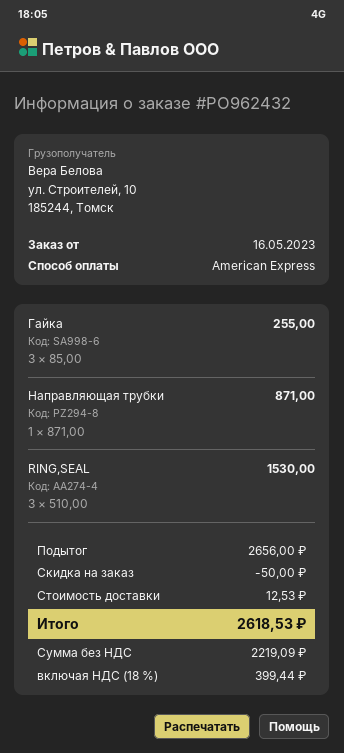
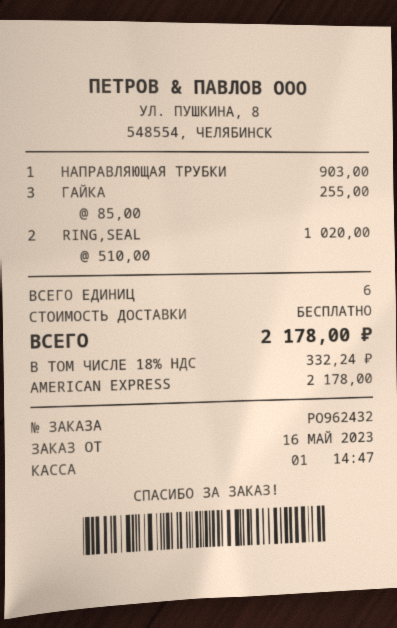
Направляющая трубки: 1 x 871.00 = 871.00 -> 1 x 903.00 = 903.00
RING,SEAL: 3 x 510.00 = 1530.00 -> 2 x 510.00 = 1020.00
discount: 50.00 -> none
shipping: 12.53 -> 0.00
tax: 18% = 399.44 -> 18% = 332.24
total: 2618.53 -> 2178.00

